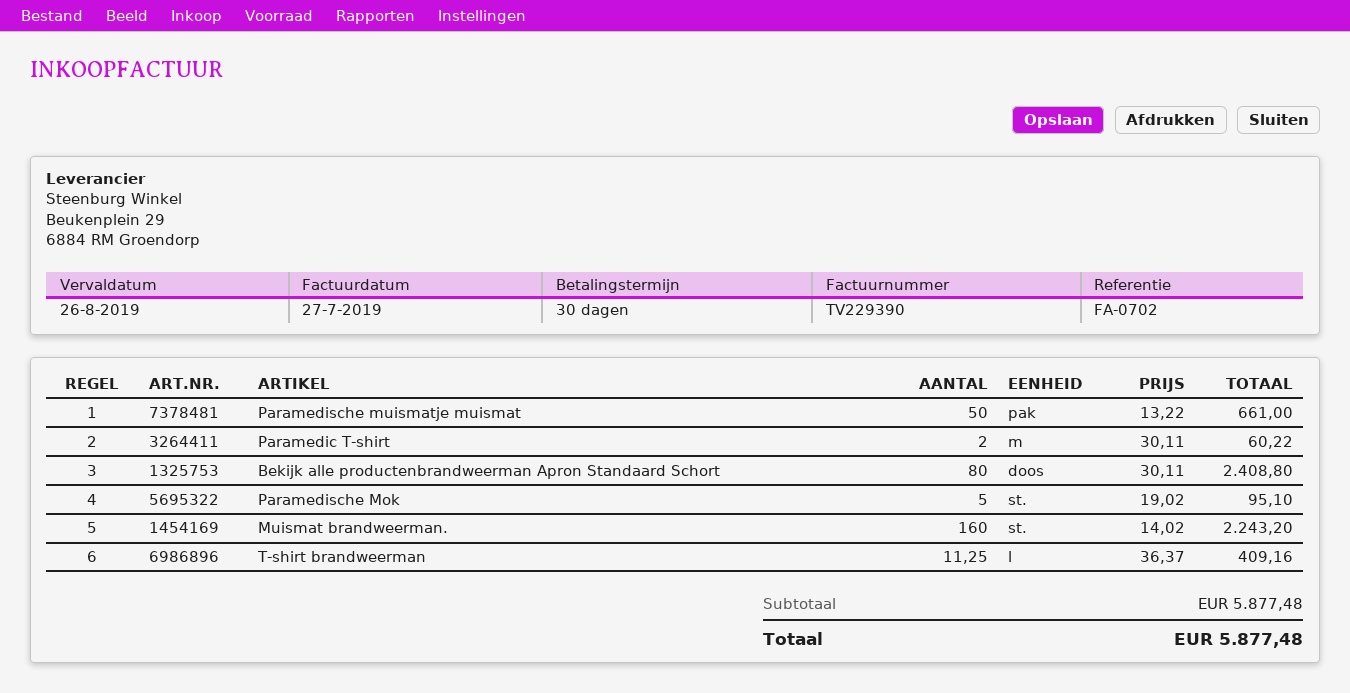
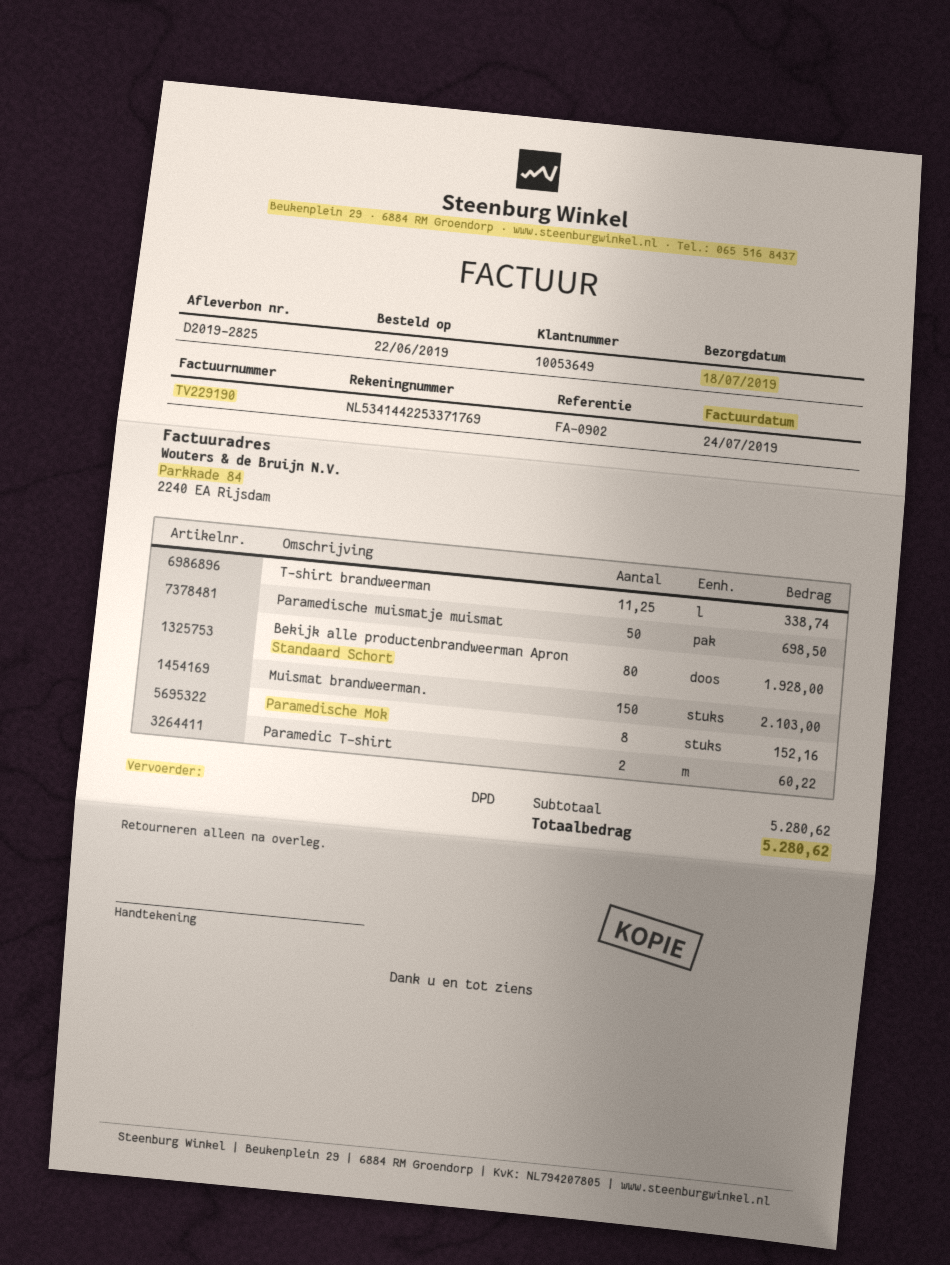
invoice number: TV229390 -> TV229190
invoice date: 2019-07-27 -> 2019-07-24
reference: FA-0702 -> FA-0902
Paramedische muismatje muismat: 50 for 661.00 -> 50 for 698.50
Bekijk alle productenbrandweerman Apron Standaard Schort: 80 for 2408.80 -> 80 for 1928.00
Paramedische Mok: 5 for 95.10 -> 8 for 152.16
Muismat brandweerman.: 160 for 2243.20 -> 150 for 2103.00
T-shirt brandweerman: 11.25 for 409.16 -> 11.25 for 338.74
subtotal: 5877.48 -> 5280.62
total: 5877.48 -> 5280.62

